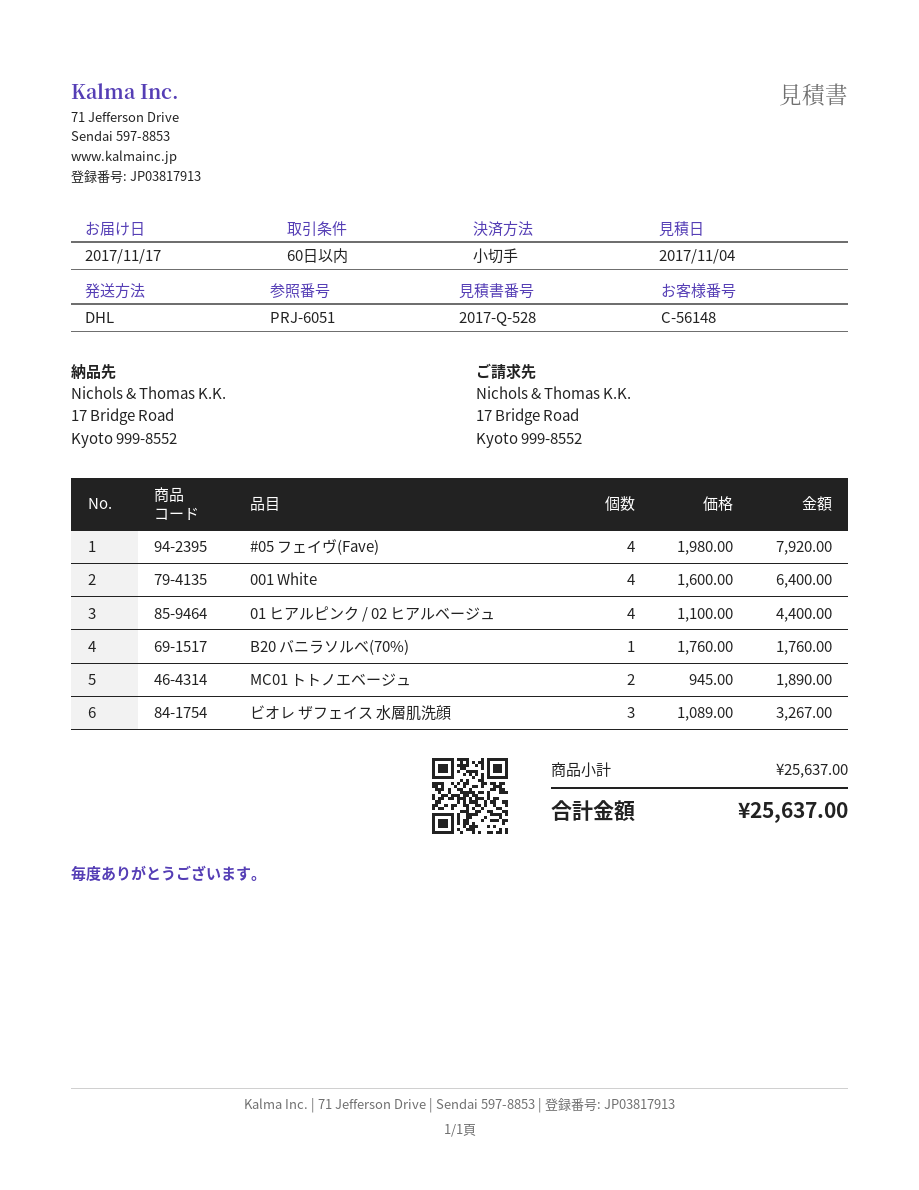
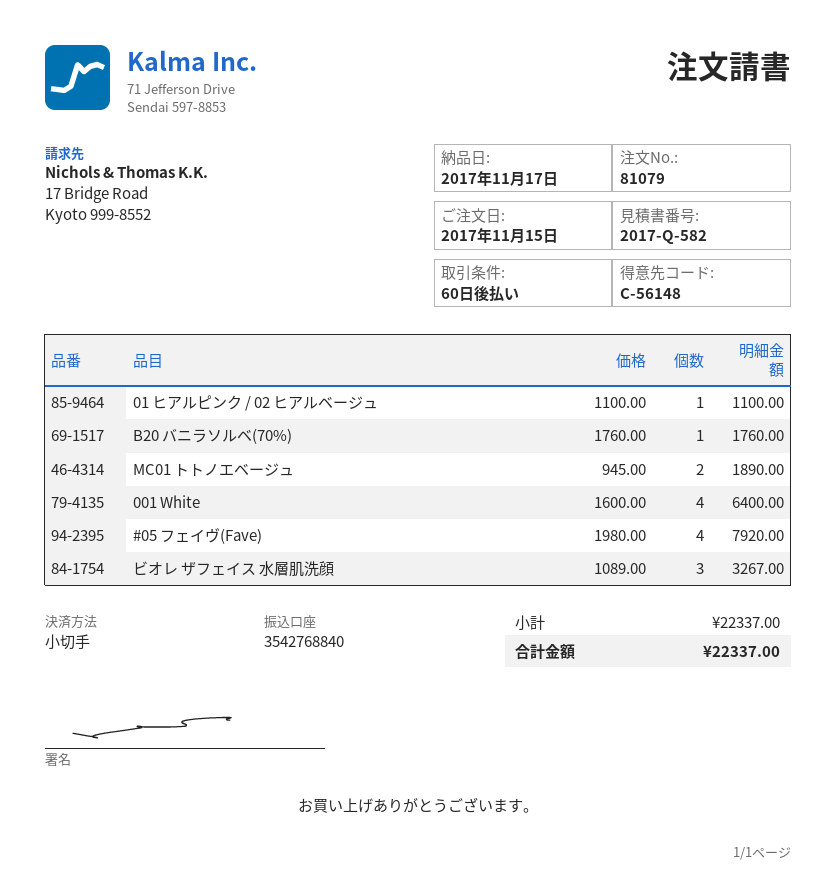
quote number: 2017-Q-528 -> 2017-Q-582
01 ヒアルピンク / 02 ヒアルベージュ: 4 x 1100.00 = 4400.00 -> 1 x 1100.00 = 1100.00
subtotal: 25637.00 -> 22337.00
total: 25637.00 -> 22337.00

